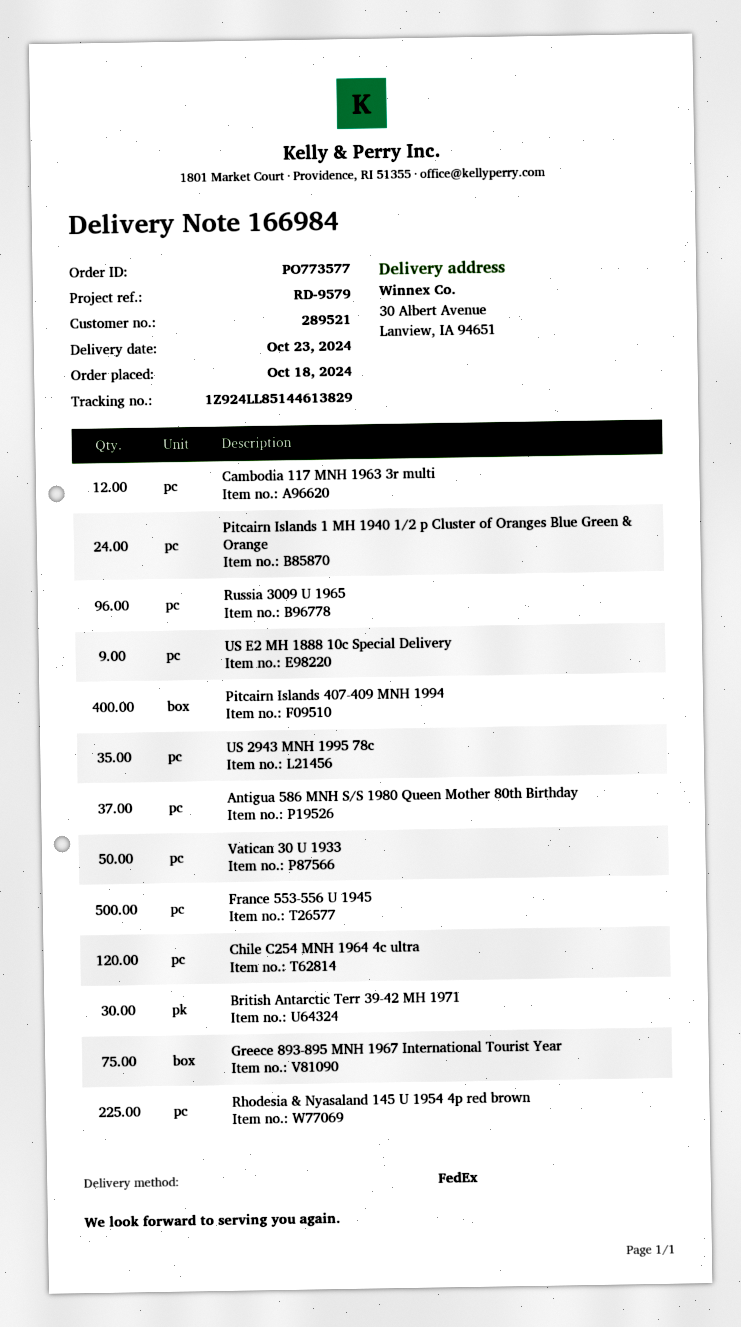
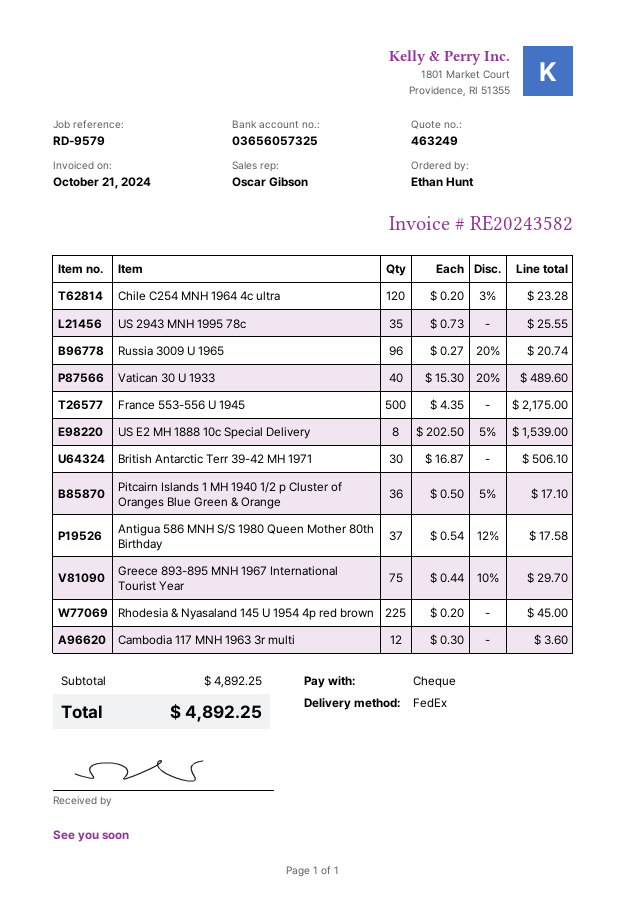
Pitcairn Islands 1 MH 1940 1/2 p Cluster of Oranges Blue Green & Orange: 24 -> 36
US E2 MH 1888 10c Special Delivery: 9 -> 8
Pitcairn Islands 407-409 MNH 1994: 400 -> none
Vatican 30 U 1933: 50 -> 40

